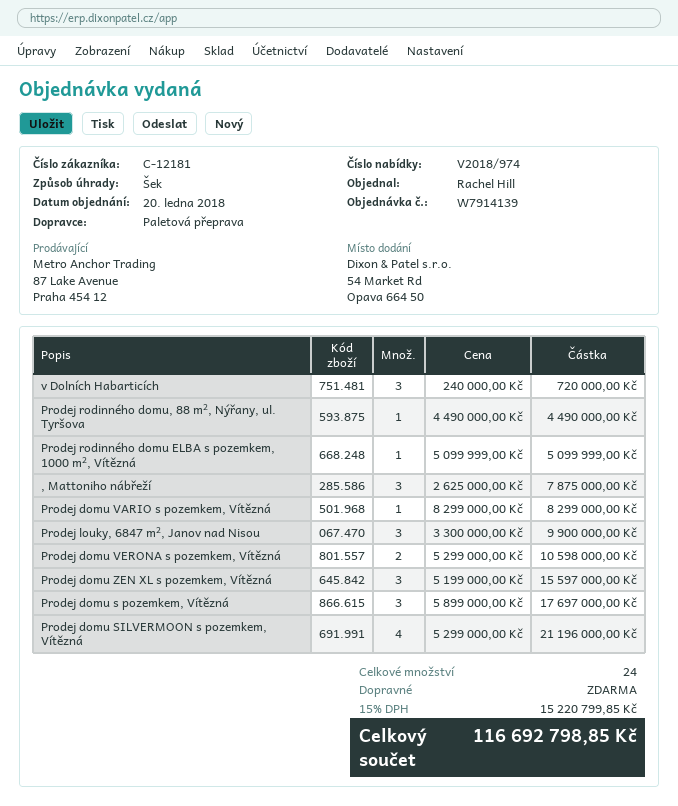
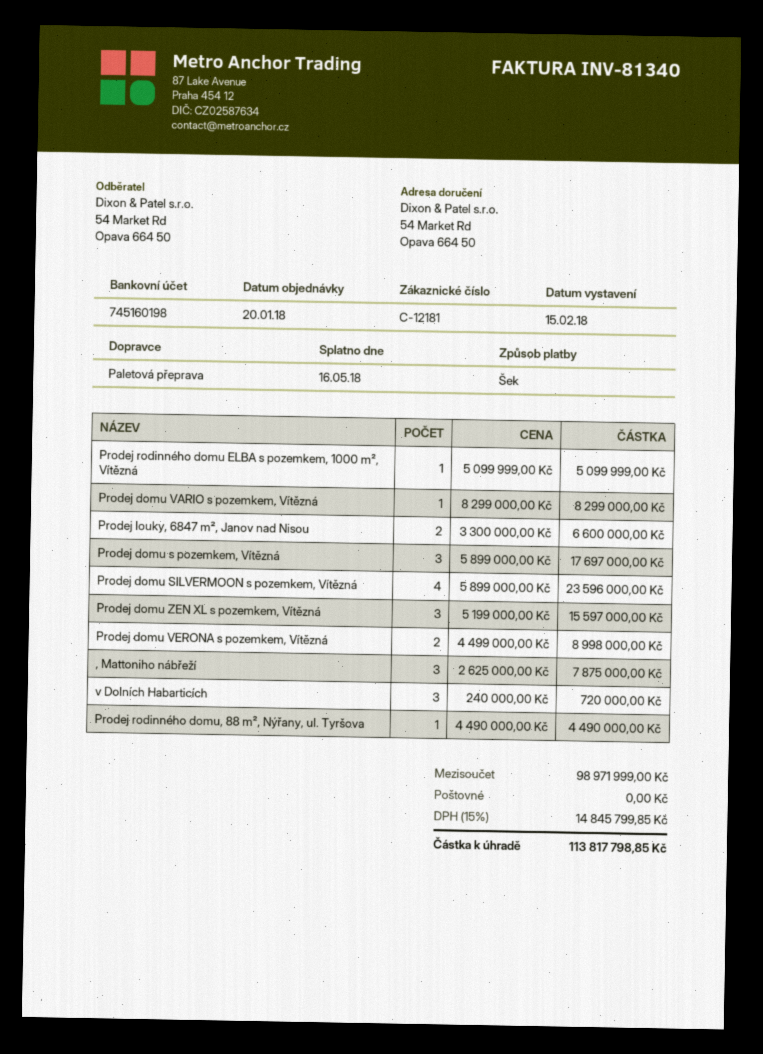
Prodej louky, 6847 m², Janov nad Nisou: 3 x 3300000.00 = 9900000.00 -> 2 x 3300000.00 = 6600000.00
Prodej domu VERONA s pozemkem, Vítězná: 2 x 5299000.00 = 10598000.00 -> 2 x 4499000.00 = 8998000.00
Prodej domu SILVERMOON s pozemkem, Vítězná: 4 x 5299000.00 = 21196000.00 -> 4 x 5899000.00 = 23596000.00
tax: 15% = 15220799.85 -> 15% = 14845799.85
total: 116692798.85 -> 113817798.85

